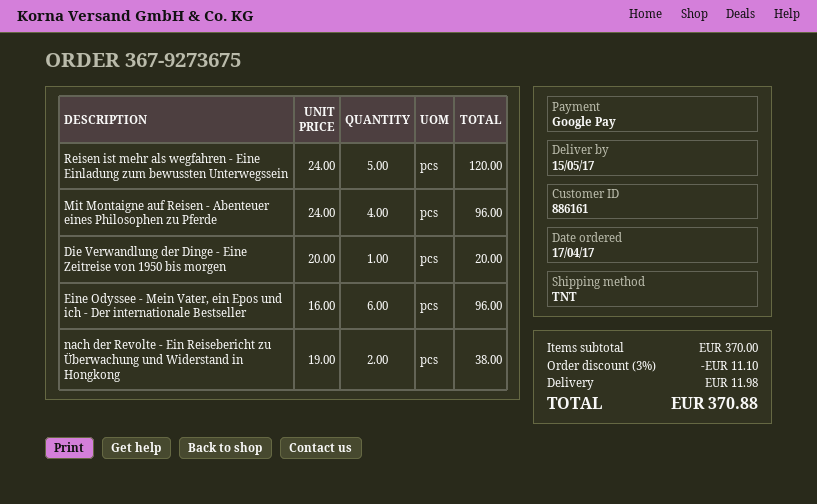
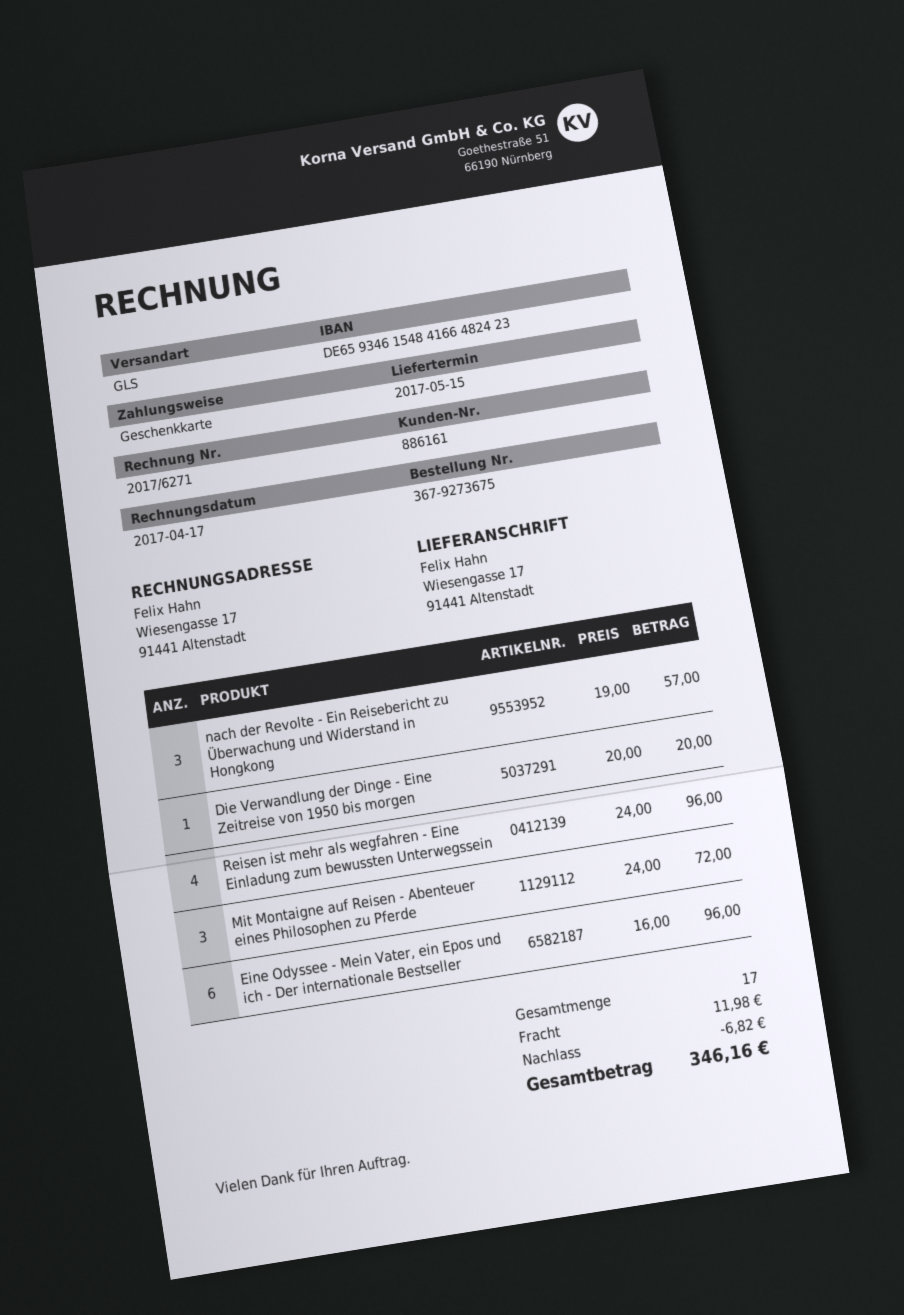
payment method: Google Pay -> gift card
shipping method: TNT -> GLS
Reisen ist mehr als wegfahren - Eine Einladung zum bewussten Unterwegssein: 5 x 24.00 = 120.00 -> 4 x 24.00 = 96.00
Mit Montaigne auf Reisen - Abenteuer eines Philosophen zu Pferde: 4 x 24.00 = 96.00 -> 3 x 24.00 = 72.00
nach der Revolte - Ein Reisebericht zu Überwachung und Widerstand in Hongkong: 2 x 19.00 = 38.00 -> 3 x 19.00 = 57.00
discount: 11.10 -> 6.82
total: 370.88 -> 346.16

